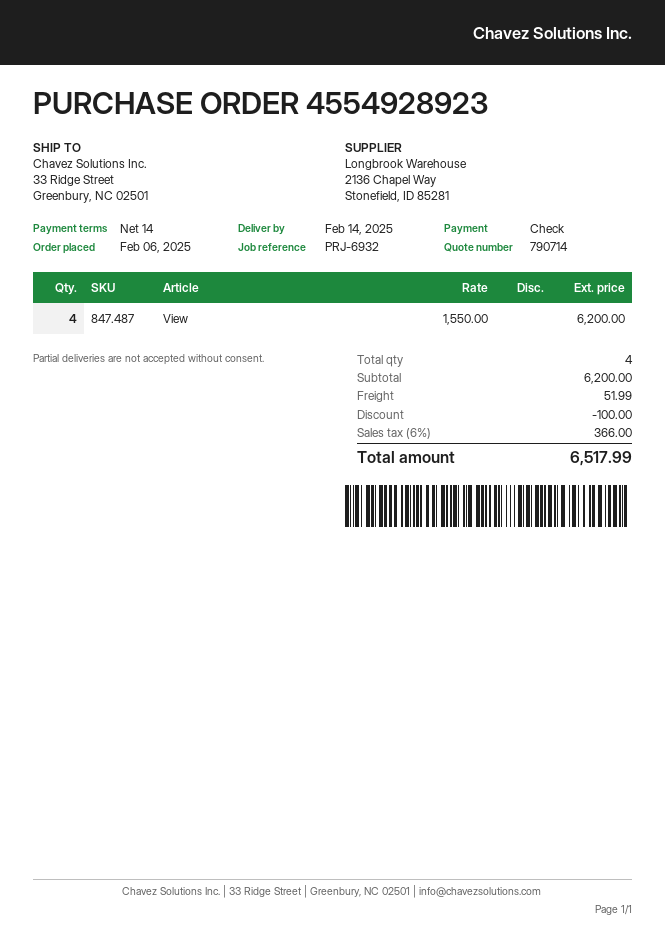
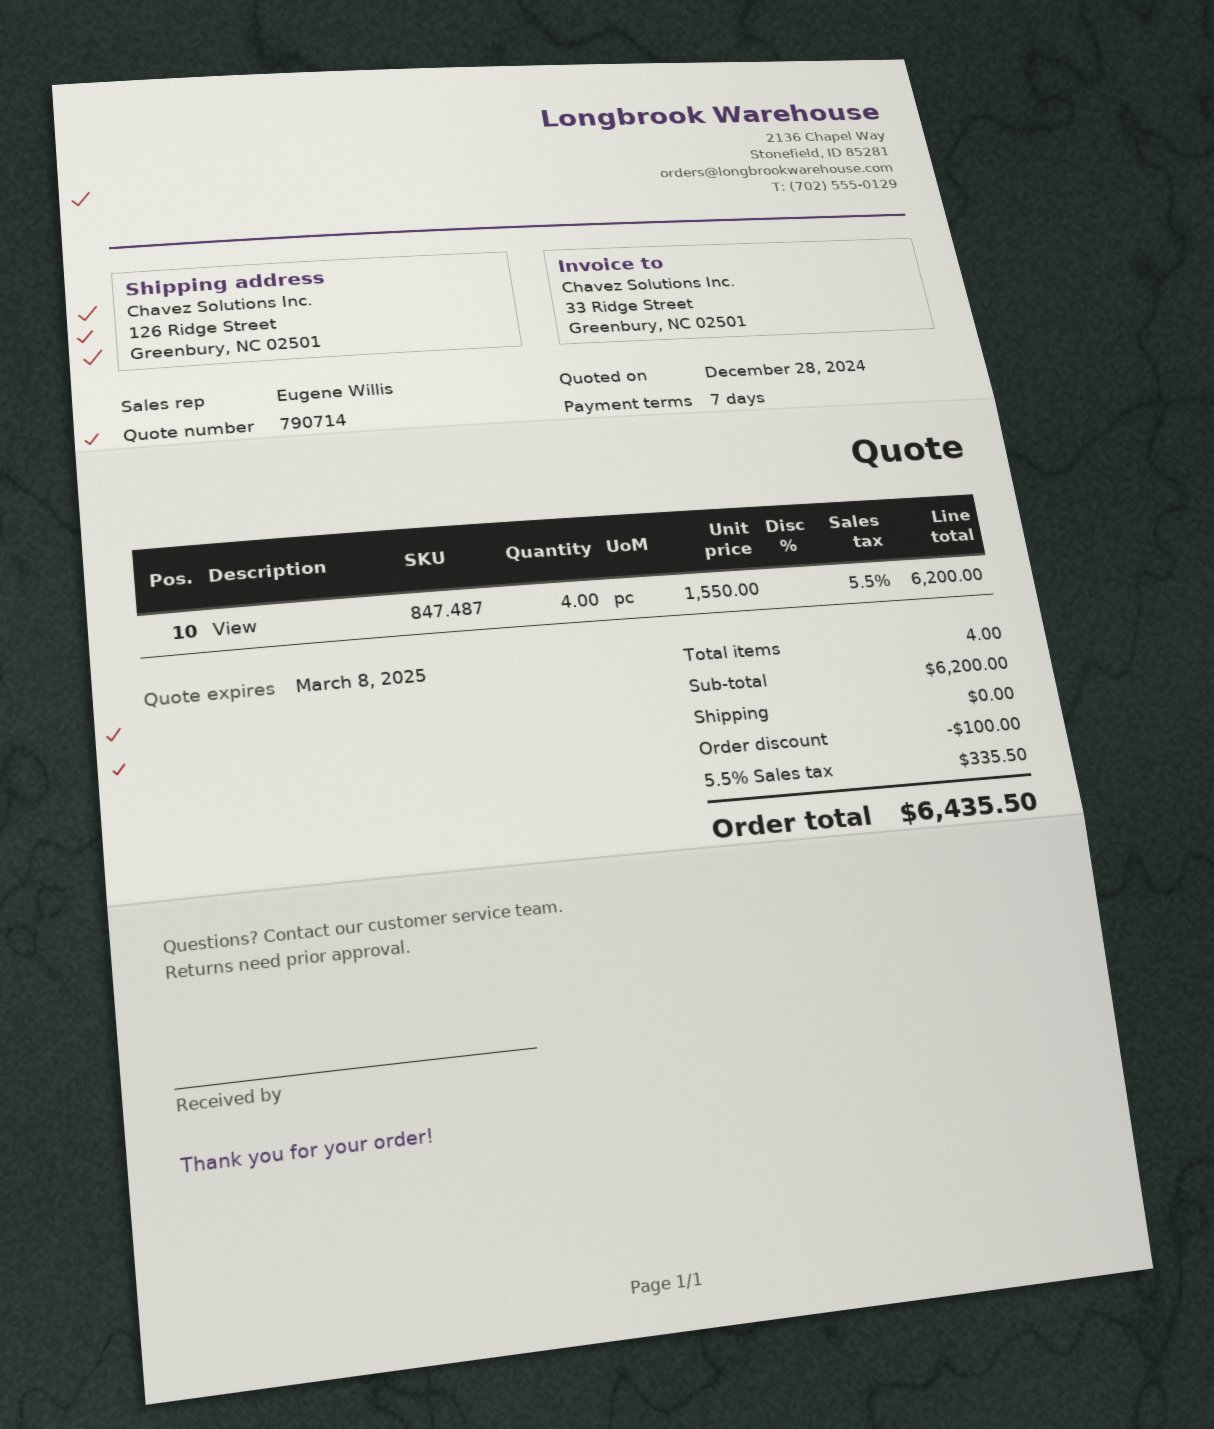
payment terms: 14 days -> 7 days
ship to: 33 Ridge Street, Greenbury, NC 02501 -> 126 Ridge Street, Greenbury, NC 02501
shipping: 51.99 -> 0.00
tax: 6% = 366.00 -> 5.5% = 335.50
total: 6517.99 -> 6435.50

